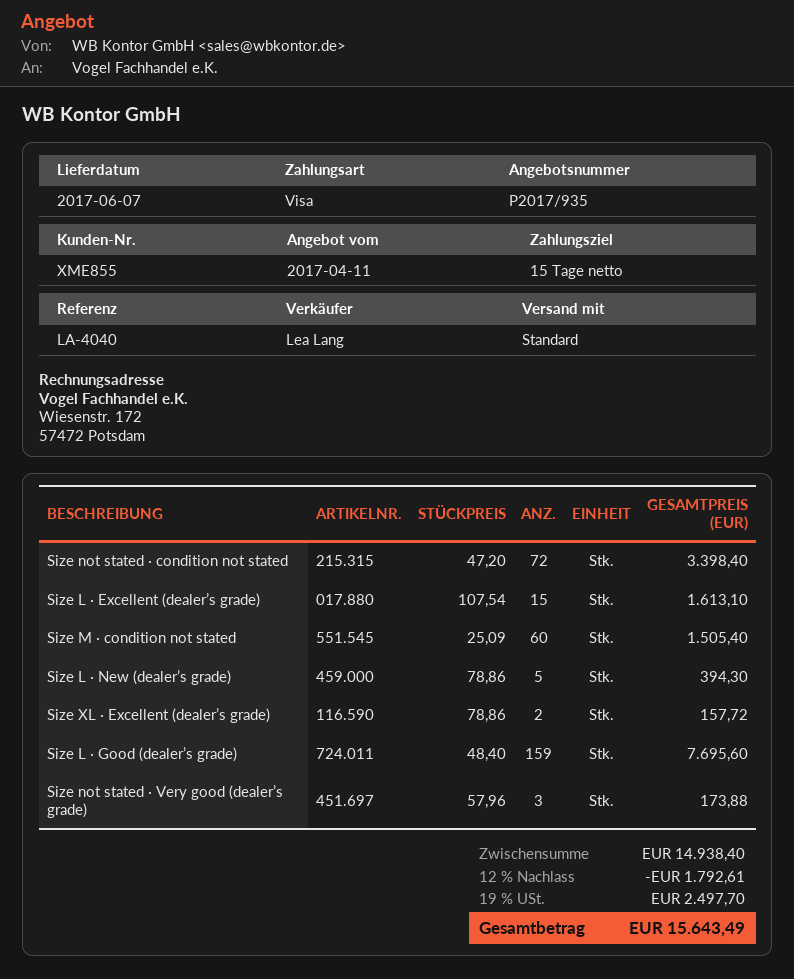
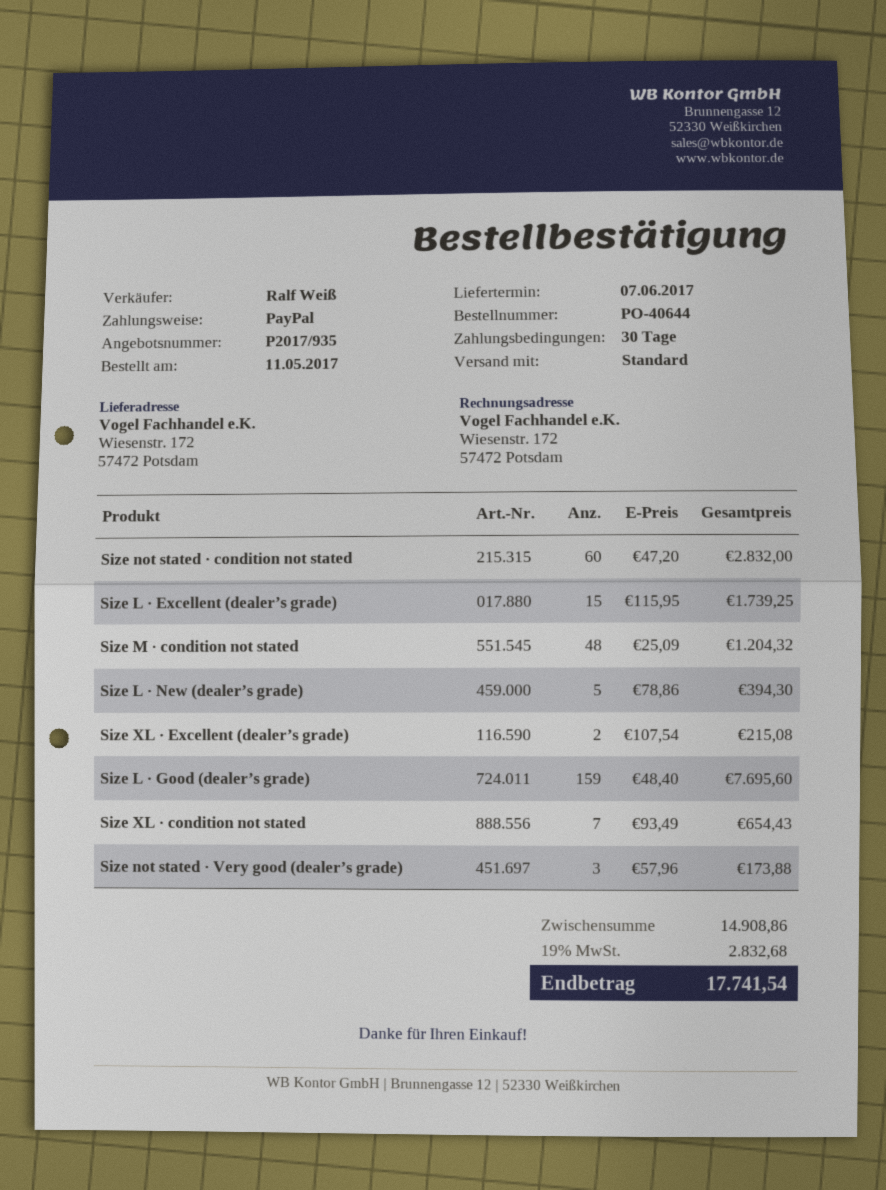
payment terms: 15 days -> 30 days
sales rep: Lea Lang -> Ralf Weiß
payment method: Visa -> PayPal
Size not stated · condition not stated: 72 x 47.20 = 3398.40 -> 60 x 47.20 = 2832.00
Size L · Excellent (dealer’s grade): 15 x 107.54 = 1613.10 -> 15 x 115.95 = 1739.25
Size M · condition not stated: 60 x 25.09 = 1505.40 -> 48 x 25.09 = 1204.32
Size XL · Excellent (dealer’s grade): 2 x 78.86 = 157.72 -> 2 x 107.54 = 215.08
Size XL · condition not stated: none -> 7 x 93.49 = 654.43
subtotal: 14938.40 -> 14908.86
discount: 12% = 1792.61 -> none
tax: 19% = 2497.70 -> 19% = 2832.68
total: 15643.49 -> 17741.54

